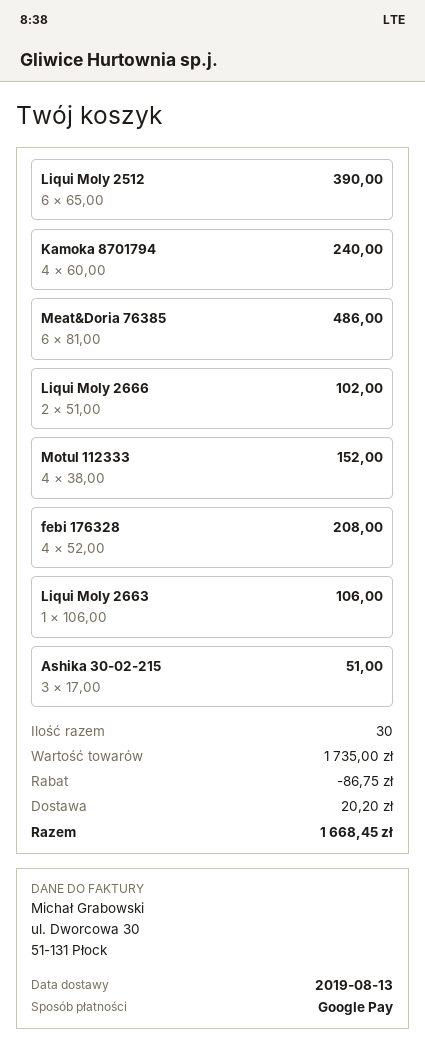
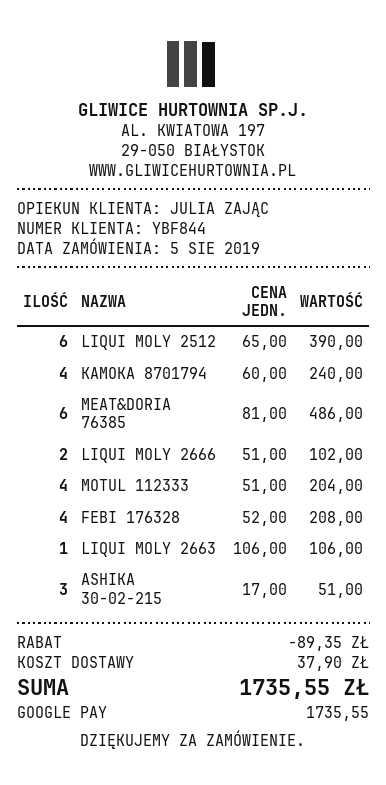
Motul 112333: 4 x 38.00 = 152.00 -> 4 x 51.00 = 204.00
discount: 86.75 -> 89.35
shipping: 20.20 -> 37.90
total: 1668.45 -> 1735.55

